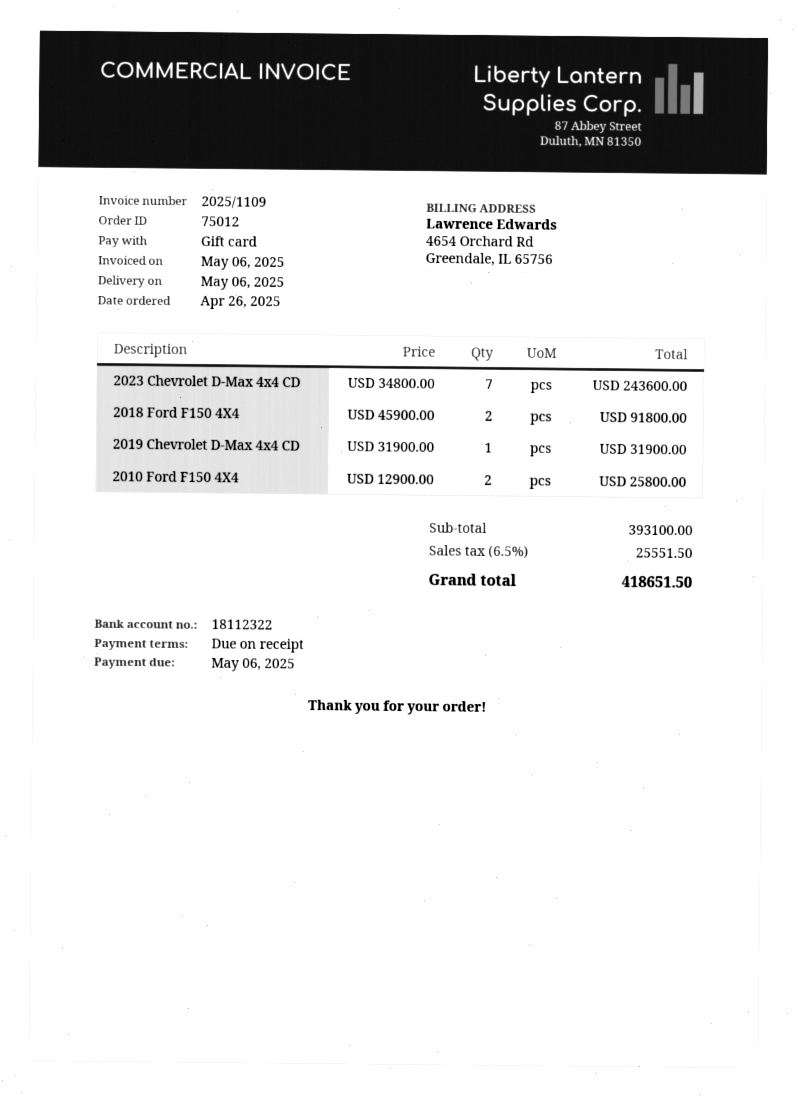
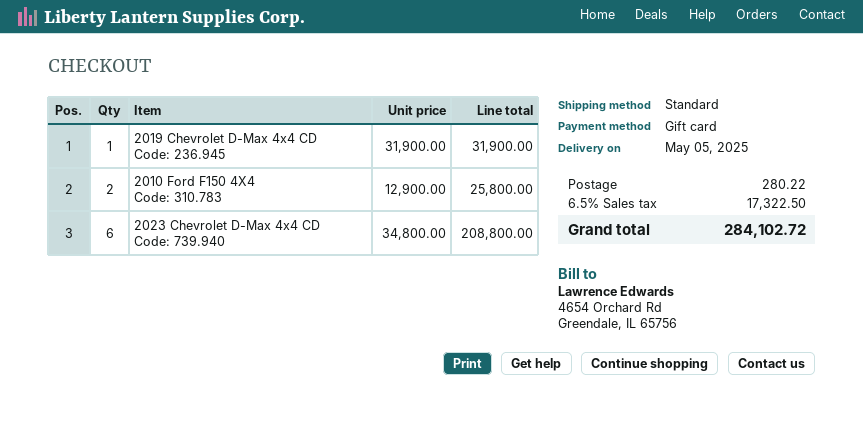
delivery date: 2025-05-06 -> 2025-05-05
2023 Chevrolet D-Max 4x4 CD: 7 x 34800.00 = 243600.00 -> 6 x 34800.00 = 208800.00
2018 Ford F150 4X4: 2 x 45900.00 = 91800.00 -> none
shipping: none -> 280.22
tax: 6.5% = 25551.50 -> 6.5% = 17322.50
total: 418651.50 -> 284102.72

